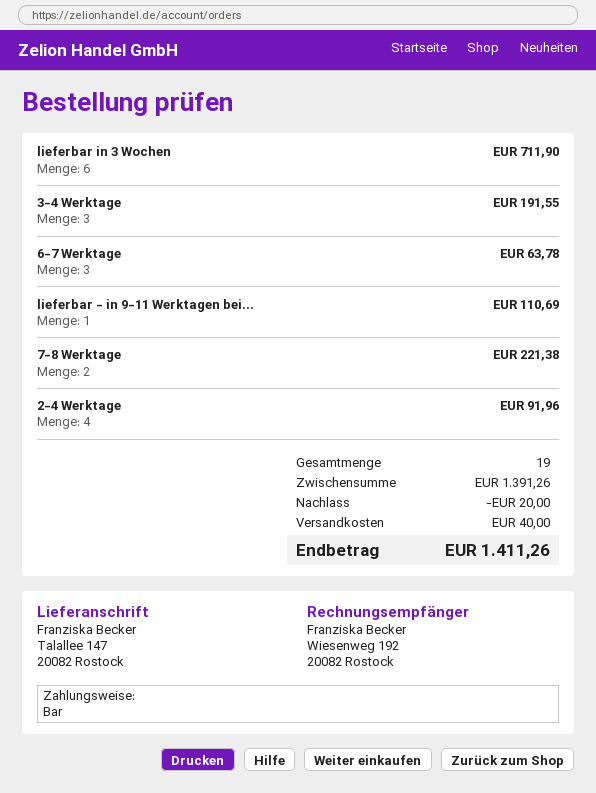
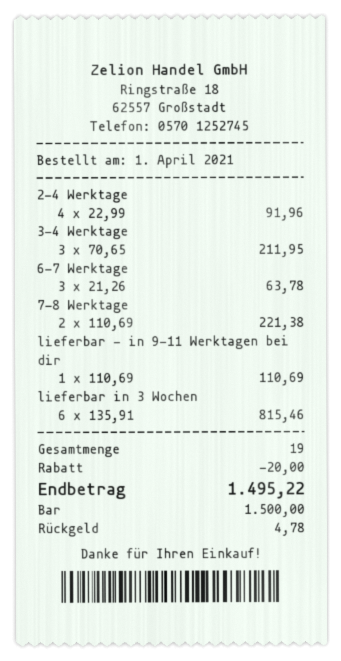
lieferbar in 3 Wochen: 6 for 711.90 -> 6 for 815.46
3-4 Werktage: 3 for 191.55 -> 3 for 211.95
shipping: 40.00 -> none
total: 1411.26 -> 1495.22

